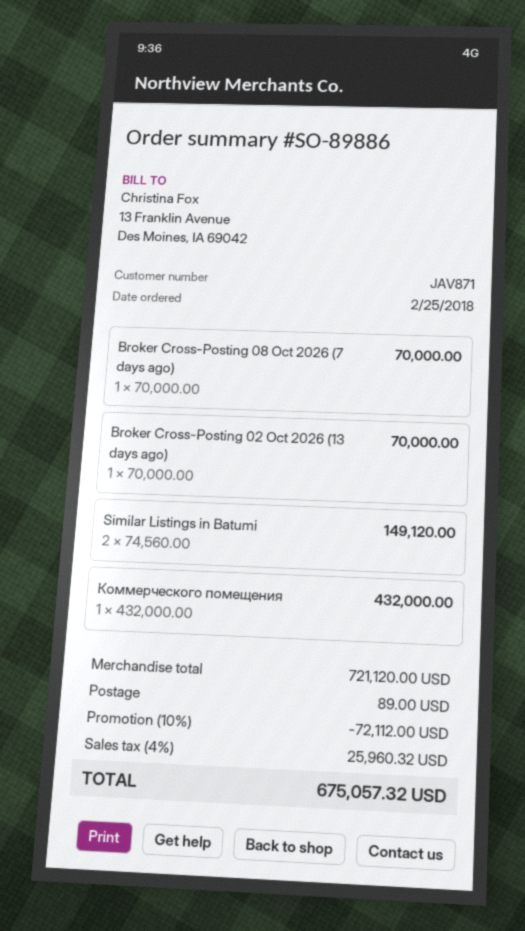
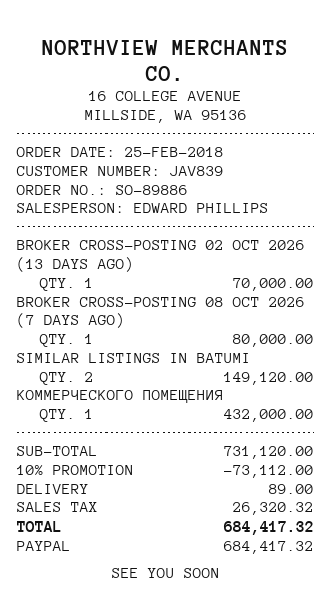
customer number: JAV871 -> JAV839
Broker Cross-Posting 08 Oct 2026 (7 days ago): 1 for 70000.00 -> 1 for 80000.00
subtotal: 721120.00 -> 731120.00
discount: 10% = 72112.00 -> 10% = 73112.00
tax: 25960.32 -> 26320.32
total: 675057.32 -> 684417.32

